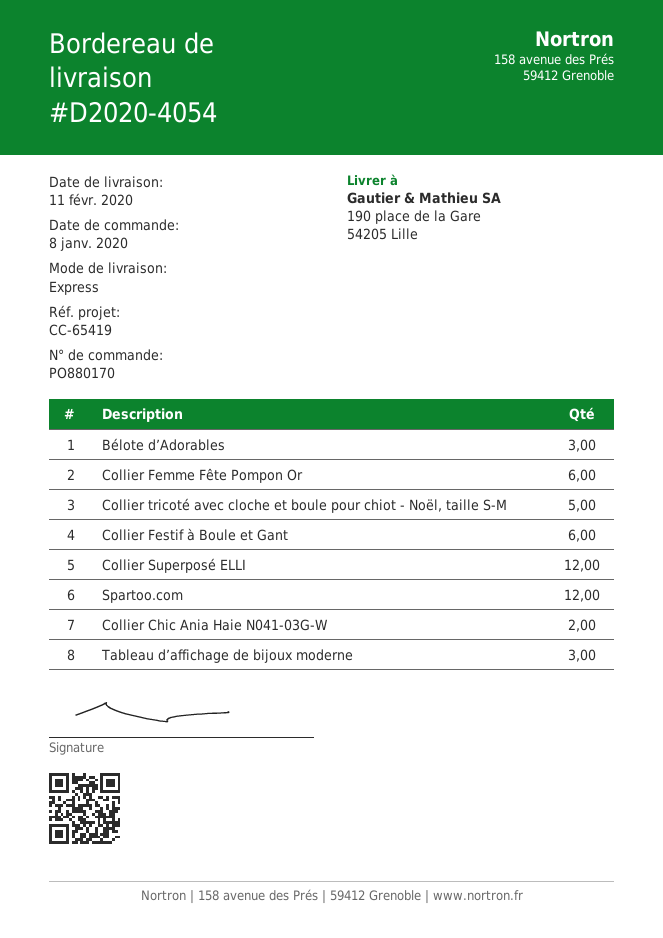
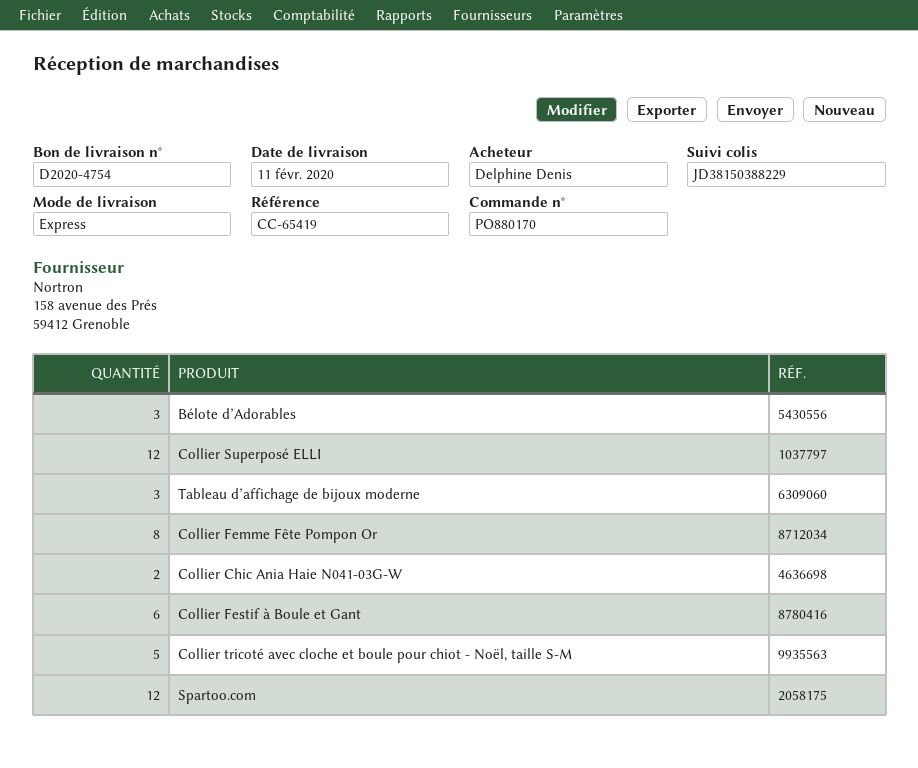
delivery note number: D2020-4054 -> D2020-4754
Collier Femme Fête Pompon Or: 6 -> 8

